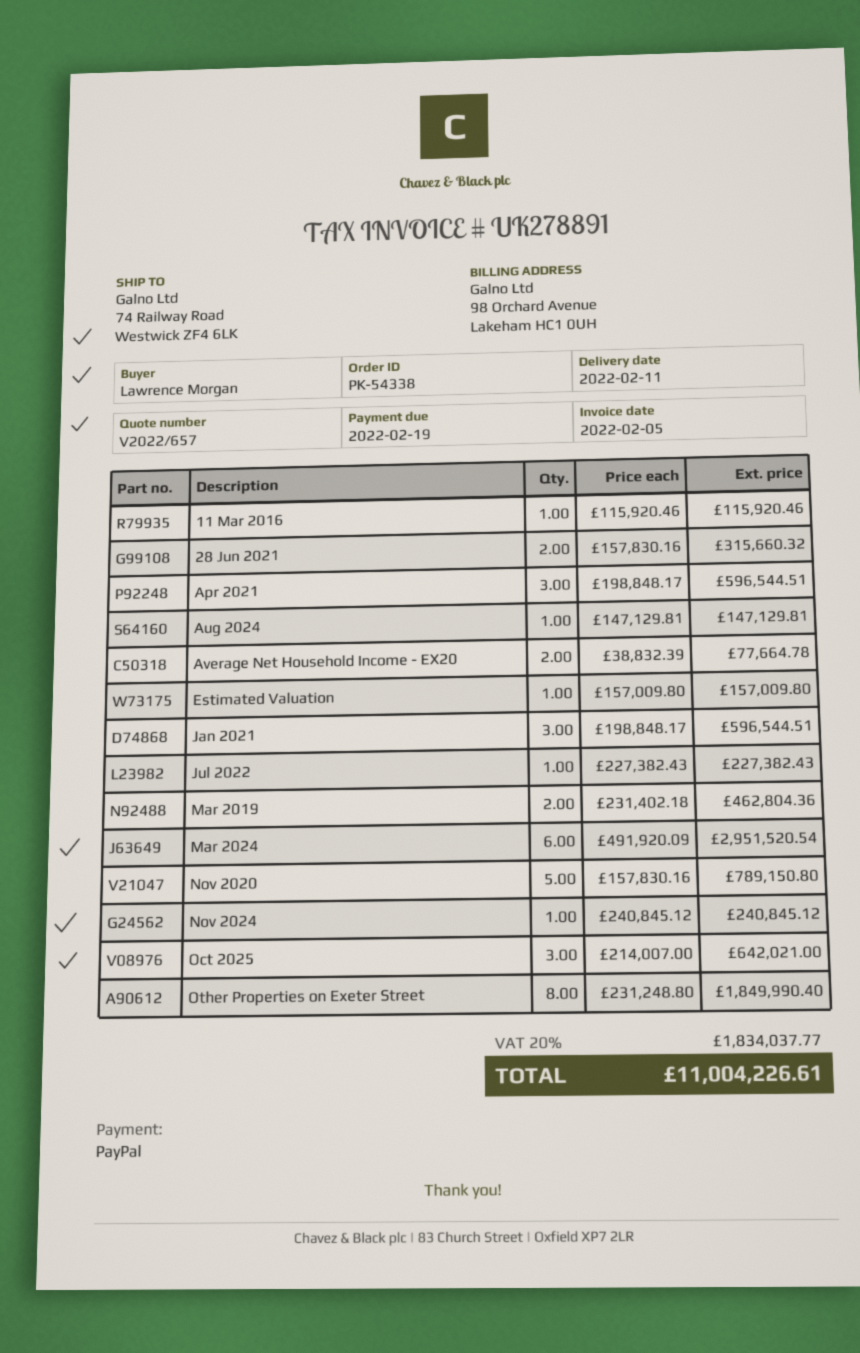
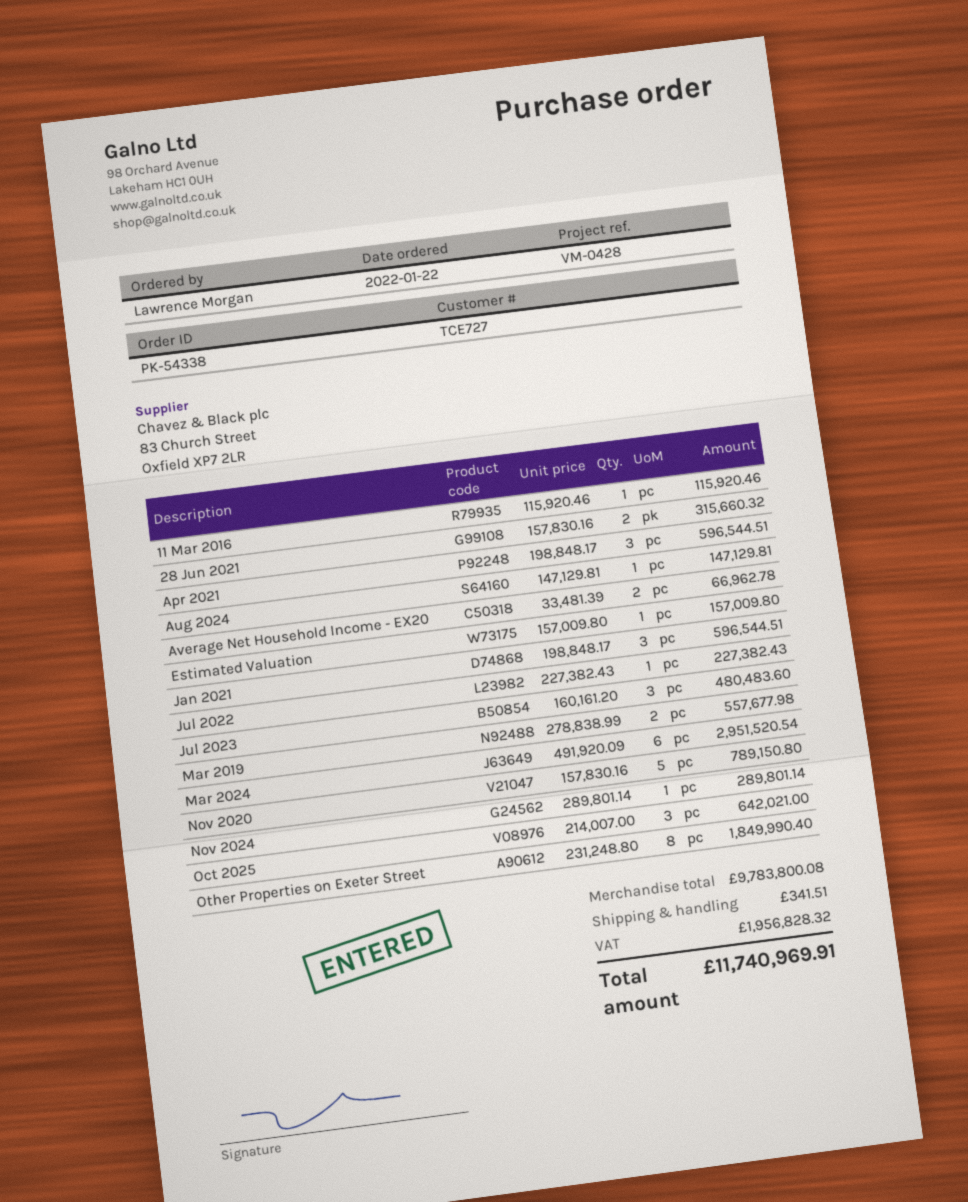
Average Net Household Income - EX20: 2 x 38832.39 = 77664.78 -> 2 x 33481.39 = 66962.78
Mar 2019: 2 x 231402.18 = 462804.36 -> 2 x 278838.99 = 557677.98
Nov 2024: 1 x 240845.12 = 240845.12 -> 1 x 289801.14 = 289801.14
Jul 2023: none -> 3 x 160161.20 = 480483.60
shipping: none -> 341.51
tax: 1834037.77 -> 1956828.32
total: 11004226.61 -> 11740969.91

